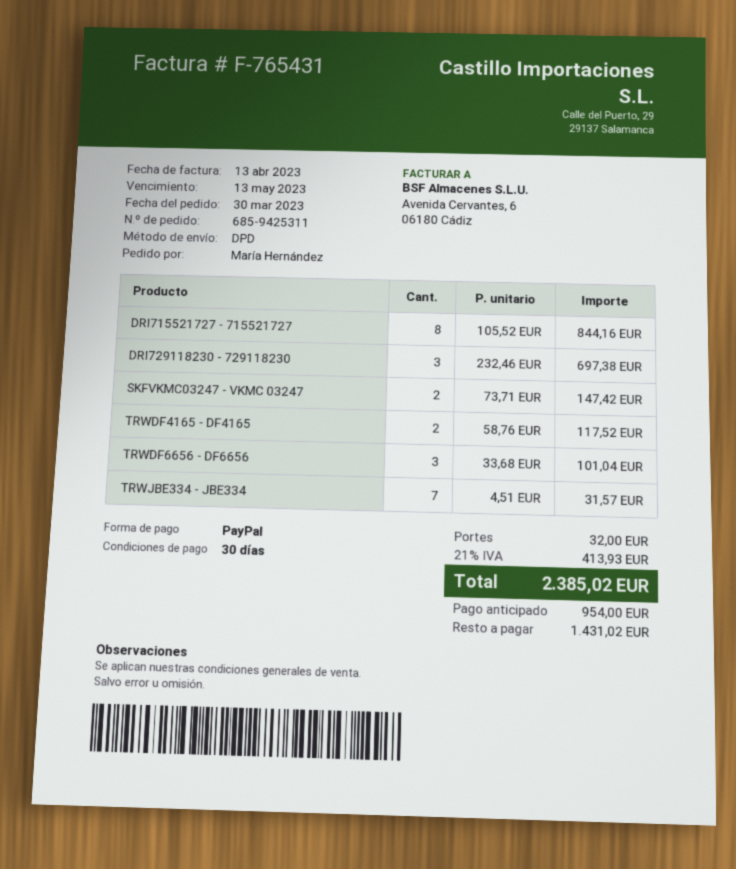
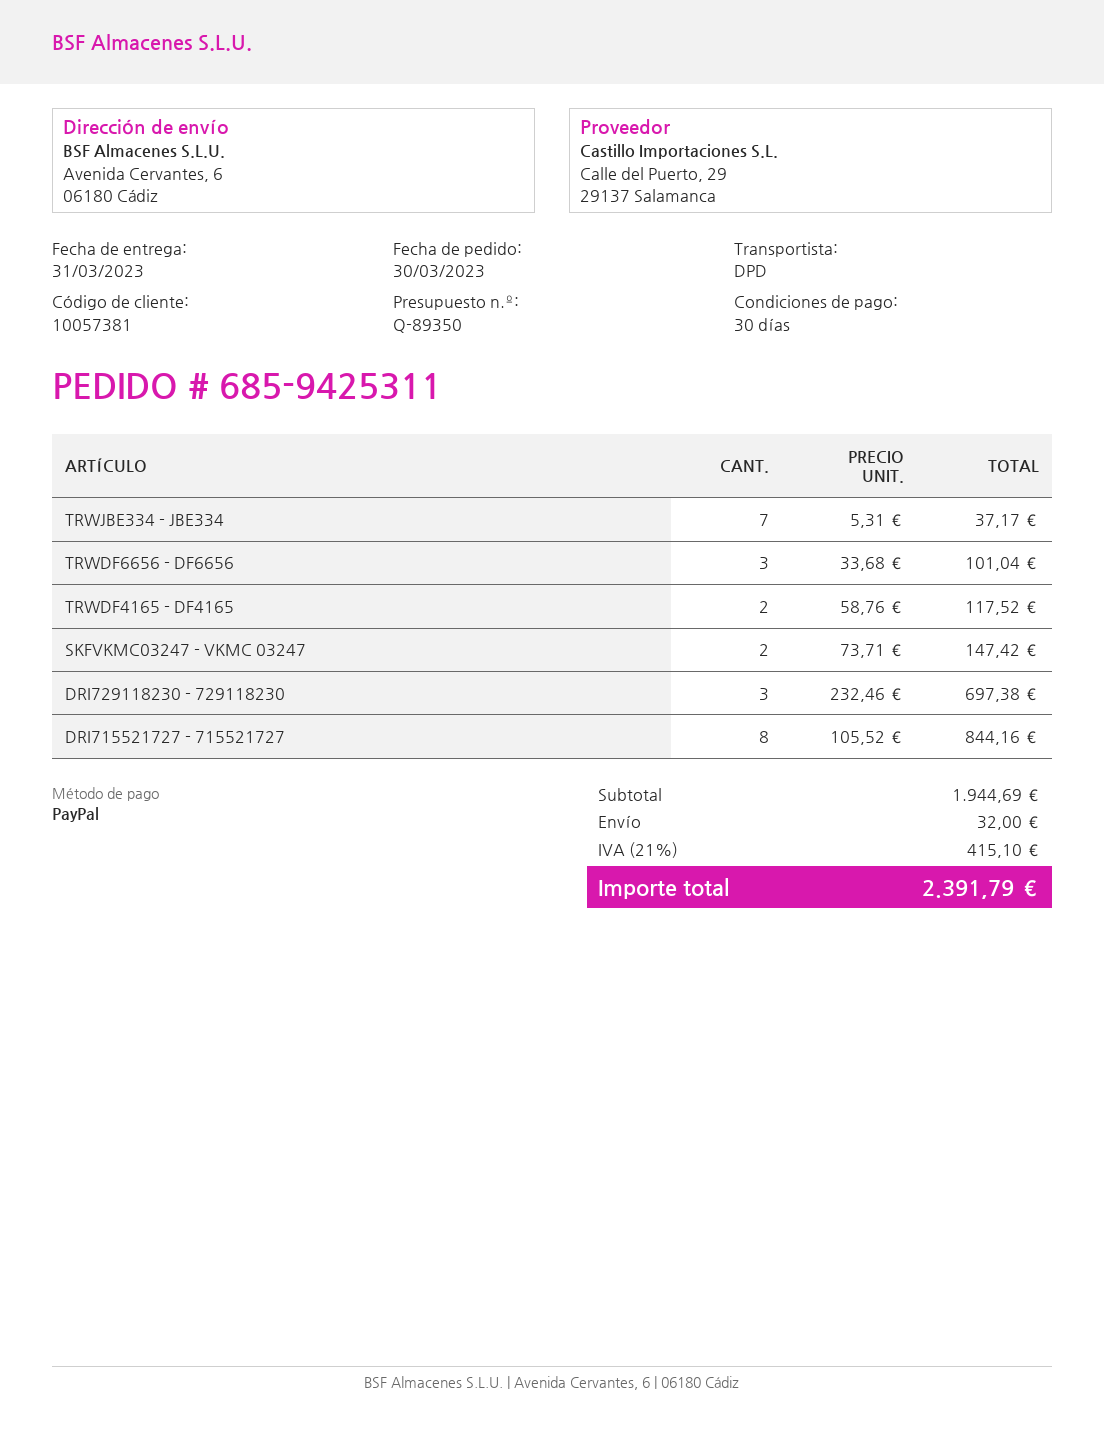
TRWJBE334 - JBE334: 7 x 4.51 = 31.57 -> 7 x 5.31 = 37.17
tax: 21% = 413.93 -> 21% = 415.10
total: 2385.02 -> 2391.79

